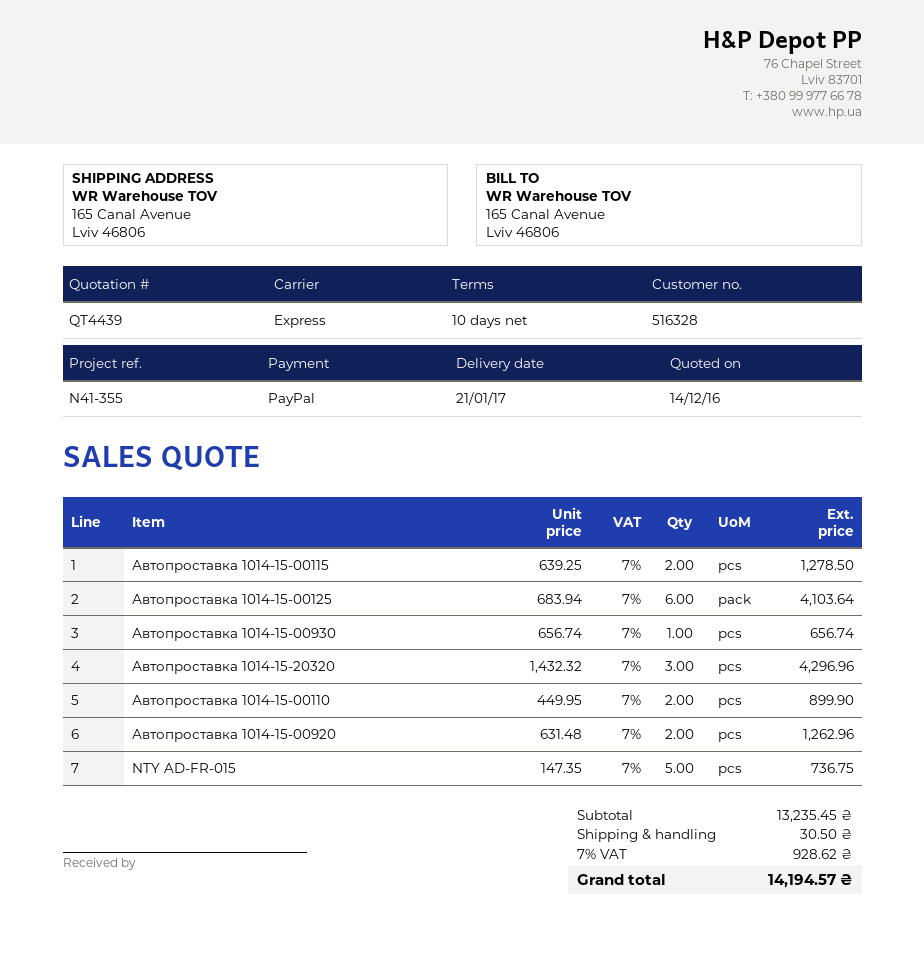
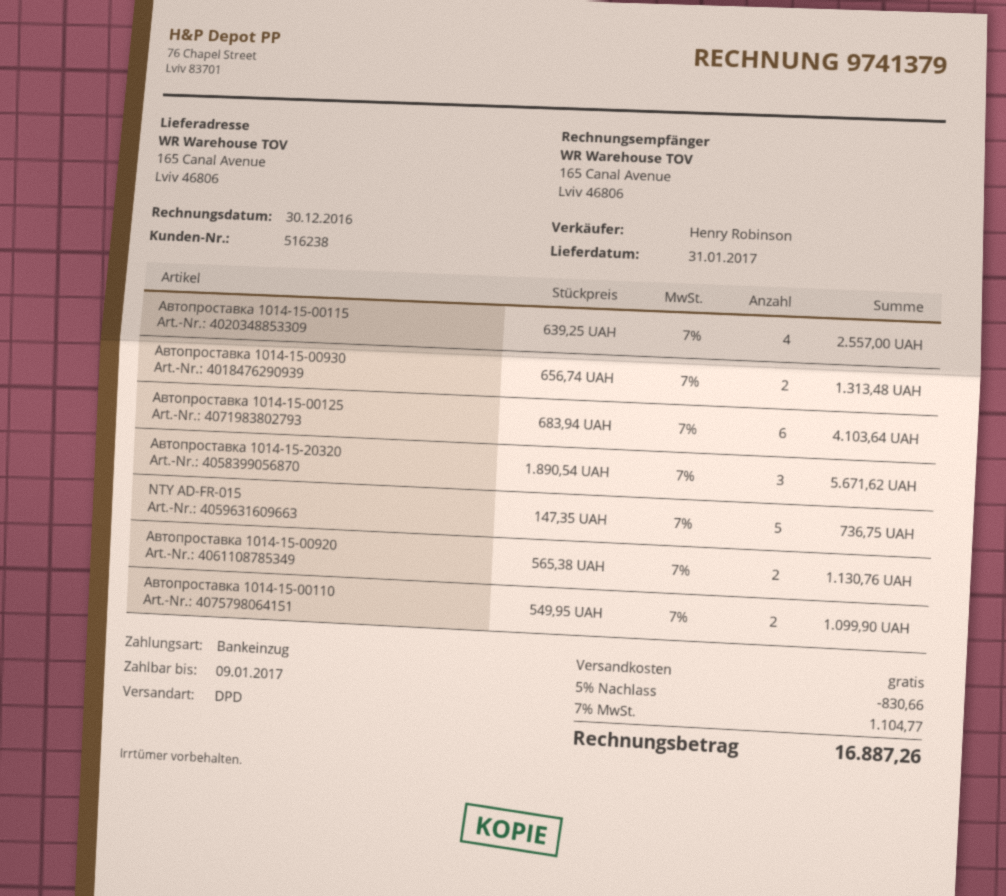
delivery date: 2017-01-21 -> 2017-01-31
customer number: 516328 -> 516238
payment method: PayPal -> direct debit
shipping method: express -> DPD
Автопроставка 1014-15-00115: 2 x 639.25 = 1278.50 -> 4 x 639.25 = 2557.00
Автопроставка 1014-15-00930: 1 x 656.74 = 656.74 -> 2 x 656.74 = 1313.48
Автопроставка 1014-15-20320: 3 x 1432.32 = 4296.96 -> 3 x 1890.54 = 5671.62
Автопроставка 1014-15-00110: 2 x 449.95 = 899.90 -> 2 x 549.95 = 1099.90
Автопроставка 1014-15-00920: 2 x 631.48 = 1262.96 -> 2 x 565.38 = 1130.76
discount: none -> 5% = 830.66
shipping: 30.50 -> 0.00
tax: 7% = 928.62 -> 7% = 1104.77
total: 14194.57 -> 16887.26

